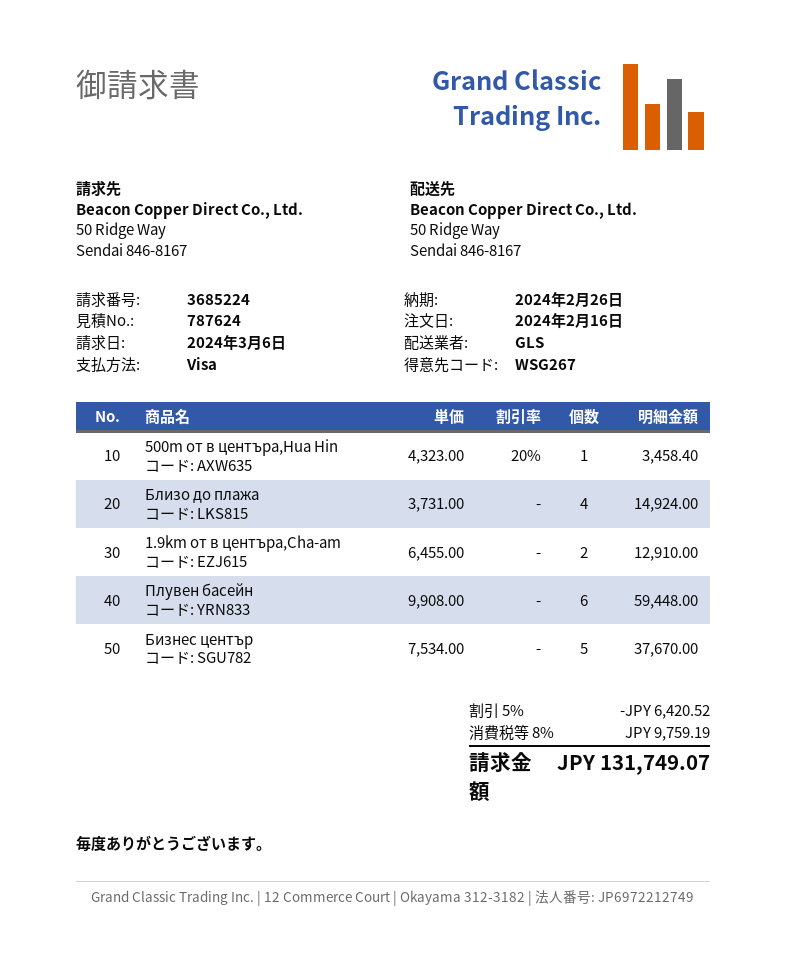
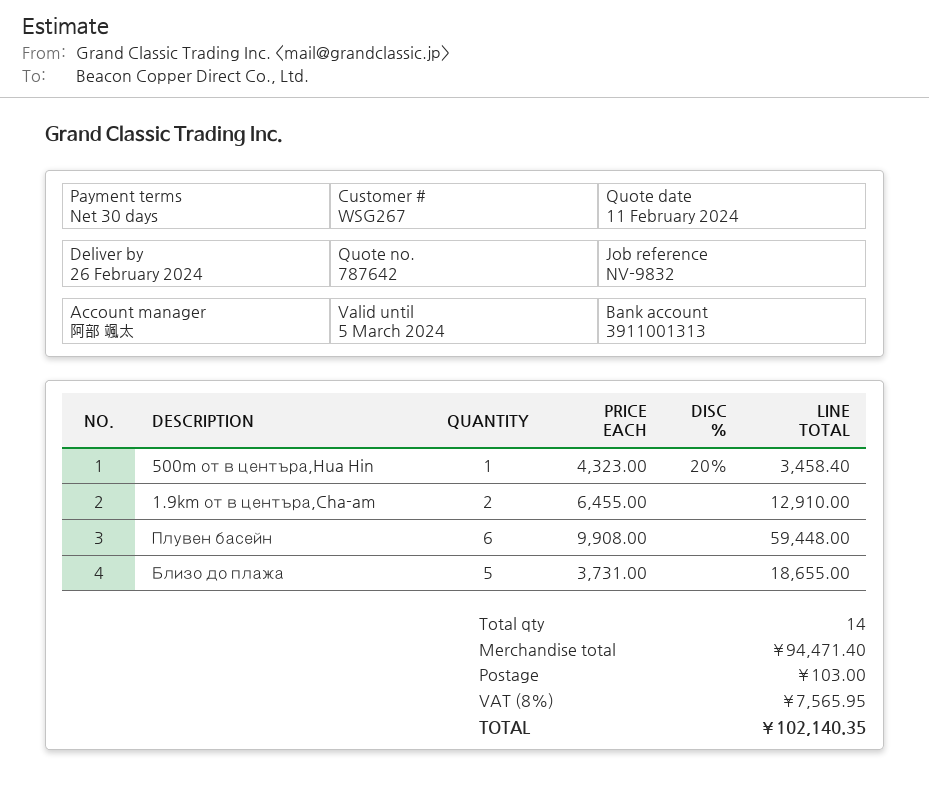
quote number: 787624 -> 787642
Близо до плажа: 4 x 3731.00 = 14924.00 -> 5 x 3731.00 = 18655.00
Бизнес център: 5 x 7534.00 = 37670.00 -> none
discount: 5% = 6420.52 -> none
shipping: none -> 103.00
tax: 8% = 9759.19 -> 8% = 7565.95
total: 131749.07 -> 102140.35

